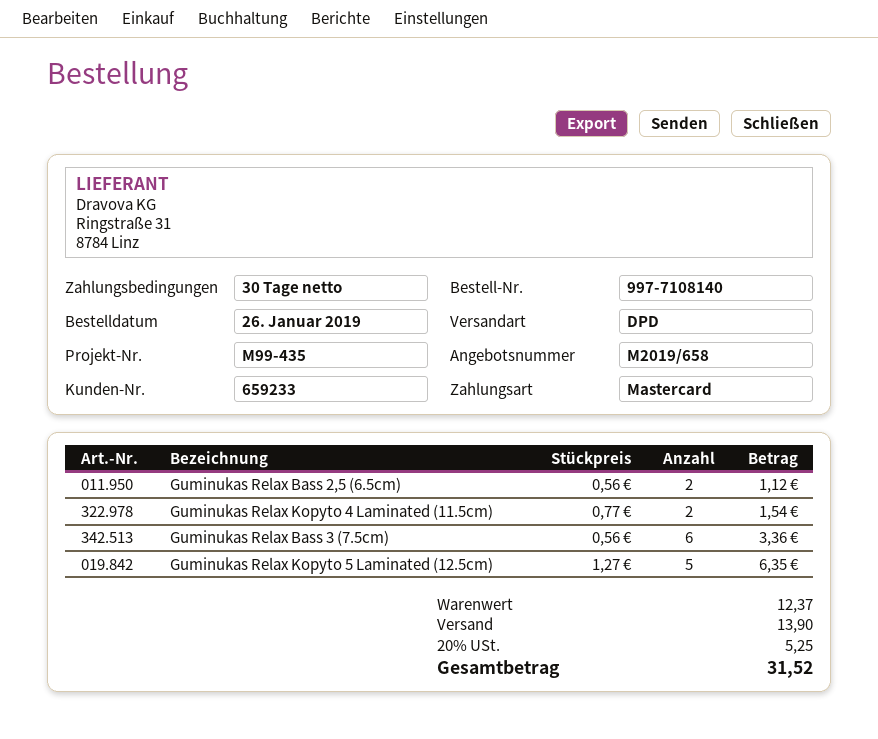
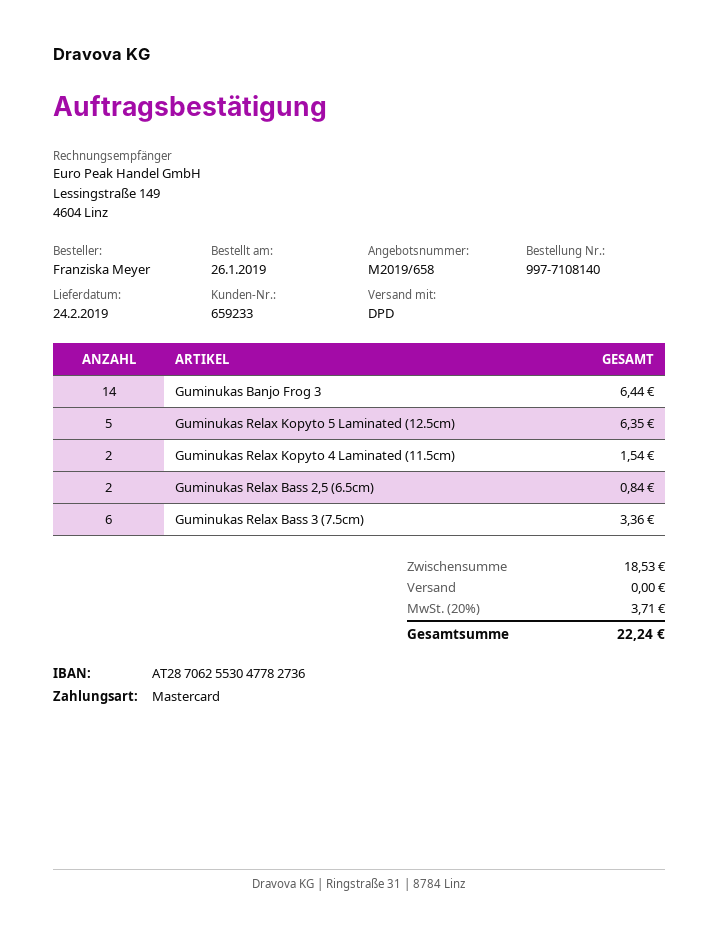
Guminukas Relax Bass 2,5 (6.5cm): 2 for 1.12 -> 2 for 0.84
Guminukas Banjo Frog 3: none -> 14 for 6.44
subtotal: 12.37 -> 18.53
shipping: 13.90 -> 0.00
tax: 20% = 5.25 -> 20% = 3.71
total: 31.52 -> 22.24

